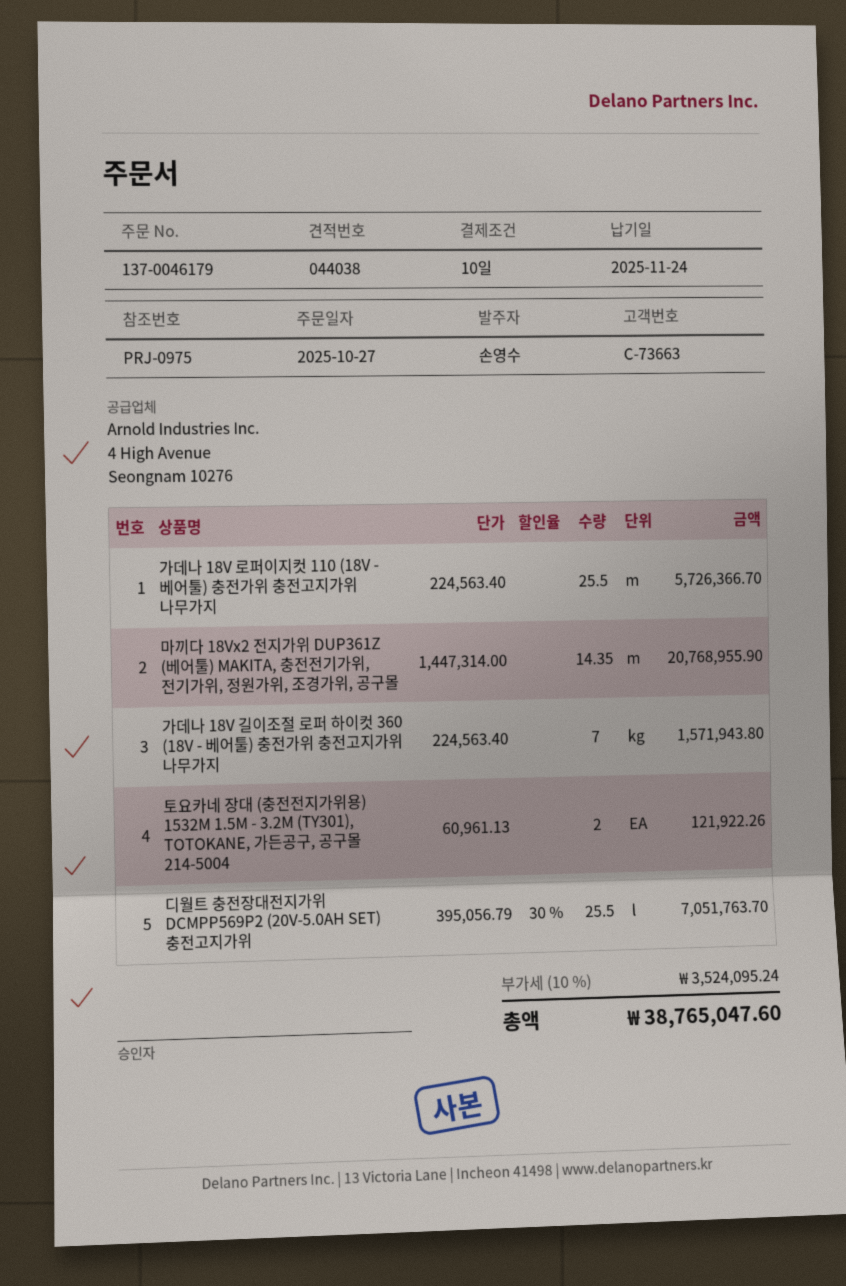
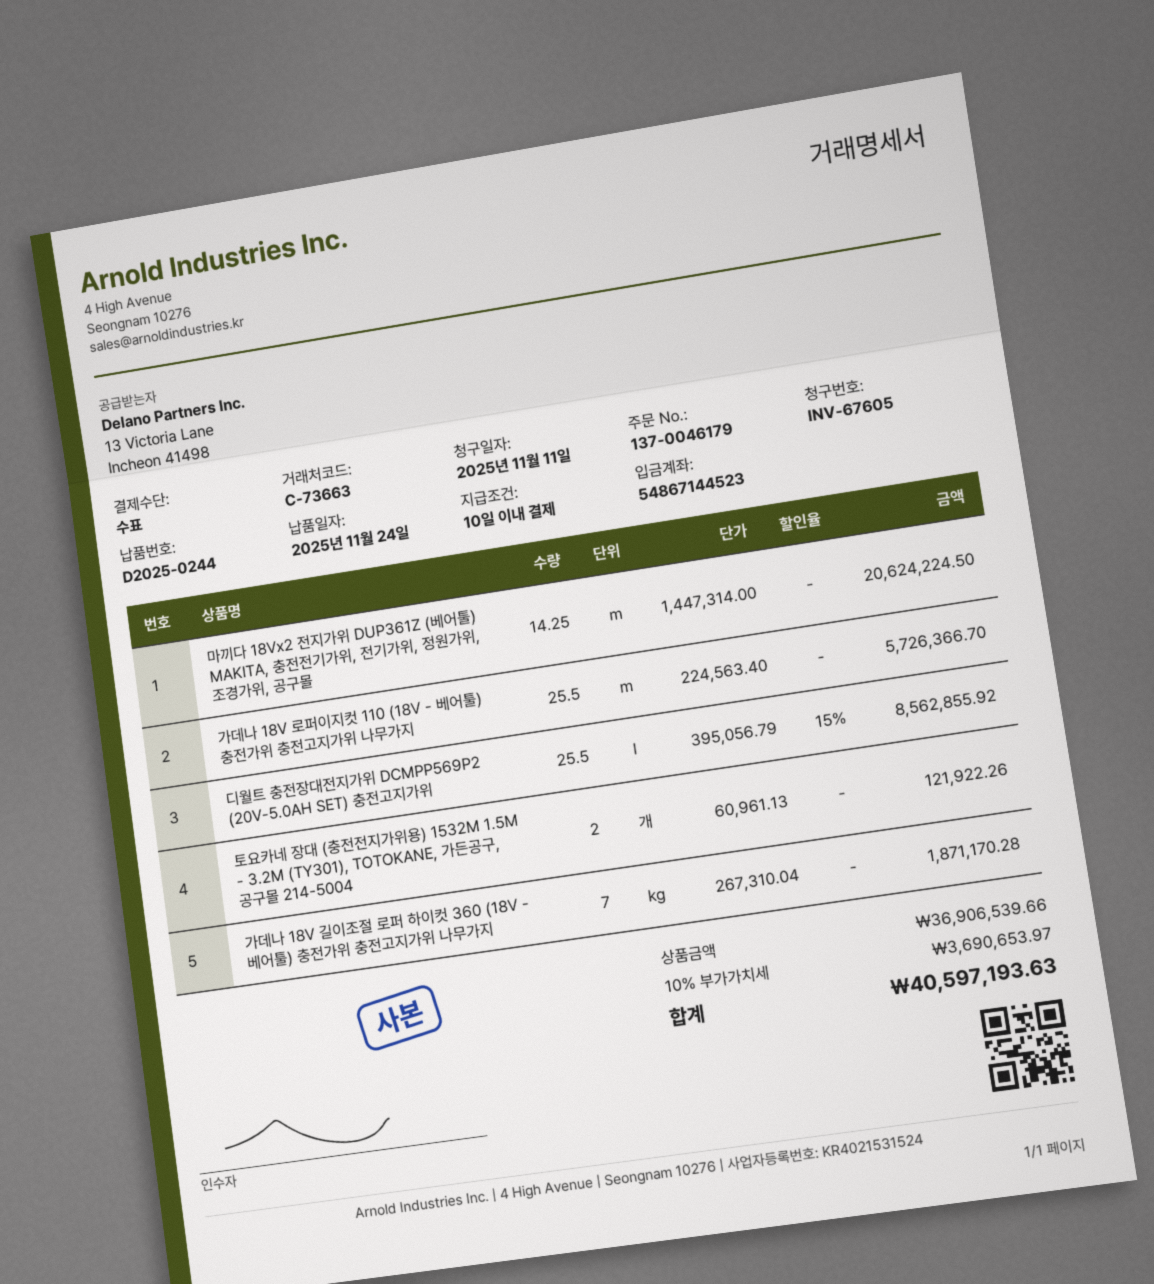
마끼다 18Vx2 전지가위 DUP361Z (베어툴) MAKITA, 충전전기가위, 전기가위, 정원가위, 조경가위, 공구몰: 14.35 x 1447314.00 = 20768955.90 -> 14.25 x 1447314.00 = 20624224.50
가데나 18V 길이조절 로퍼 하이컷 360 (18V - 베어툴) 충전가위 충전고지가위 나무가지: 7 x 224563.40 = 1571943.80 -> 7 x 267310.04 = 1871170.28
디월트 충전장대전지가위 DCMPP569P2 (20V-5.0AH SET) 충전고지가위: 25.5 x 395056.79 - 30% = 7051763.70 -> 25.5 x 395056.79 - 15% = 8562855.92
tax: 10% = 3524095.24 -> 10% = 3690653.97
total: 38765047.60 -> 40597193.63

